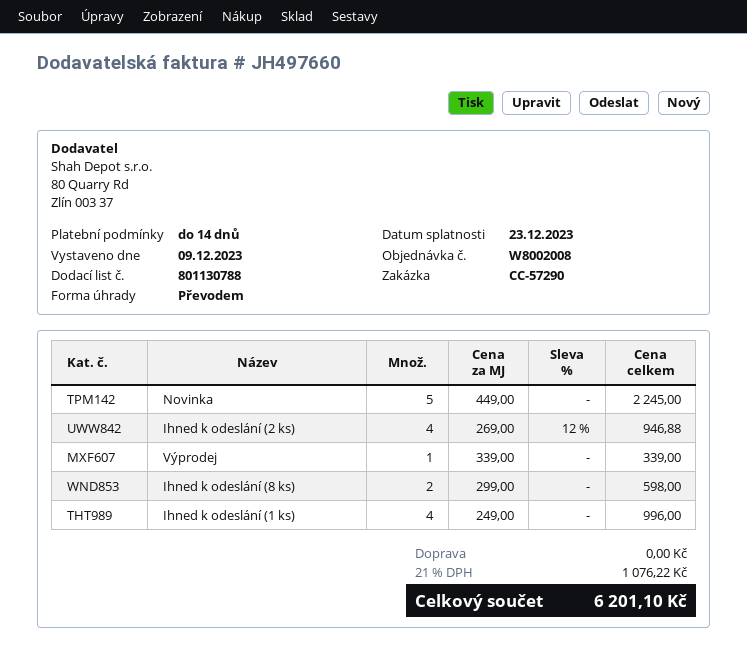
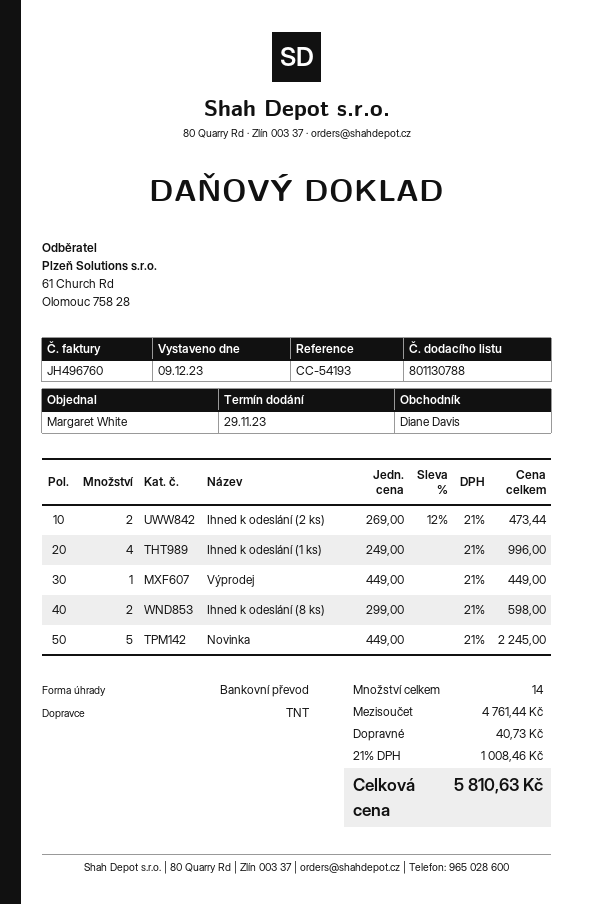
invoice number: JH497660 -> JH496760
reference: CC-57290 -> CC-54193
Ihned k odeslání (2 ks): 4 x 269.00 - 12% = 946.88 -> 2 x 269.00 - 12% = 473.44
Výprodej: 1 x 339.00 = 339.00 -> 1 x 449.00 = 449.00
shipping: 0.00 -> 40.73
tax: 21% = 1076.22 -> 21% = 1008.46
total: 6201.10 -> 5810.63

